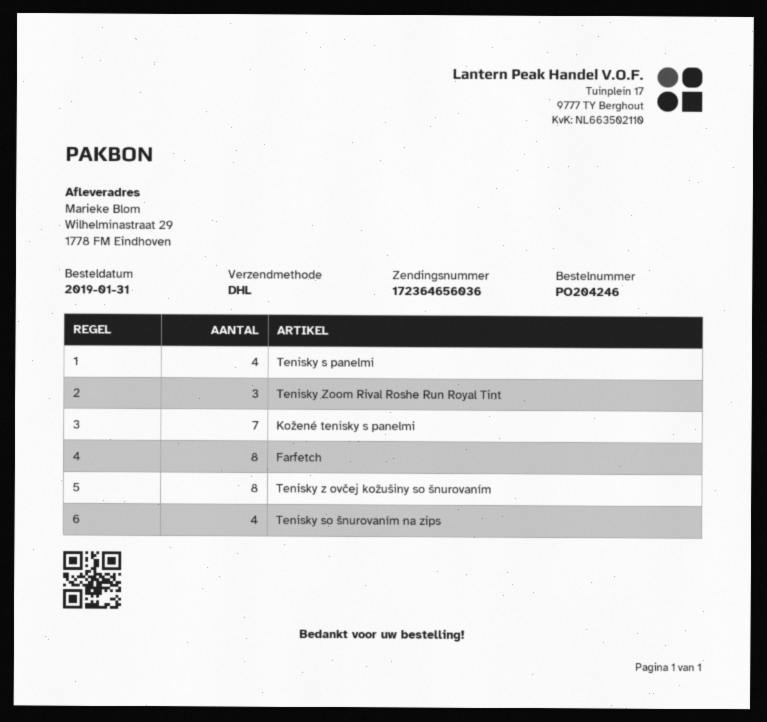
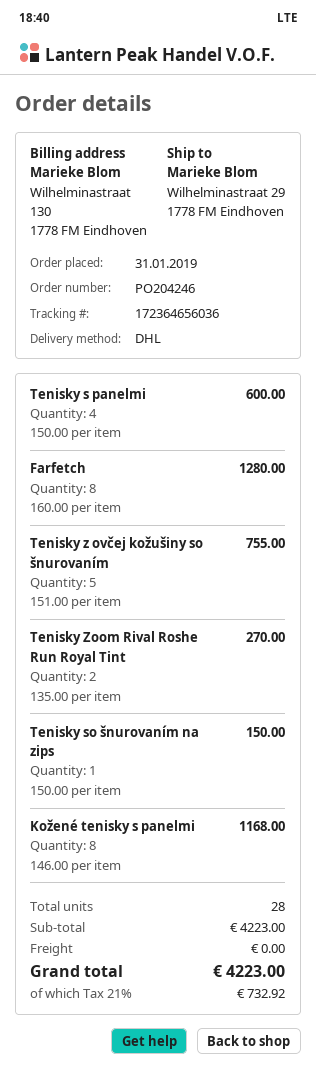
Tenisky Zoom Rival Roshe Run Royal Tint: 3 -> 2
Kožené tenisky s panelmi: 7 -> 8
Tenisky z ovčej kožušiny so šnurovaním: 8 -> 5
Tenisky so šnurovaním na zips: 4 -> 1

